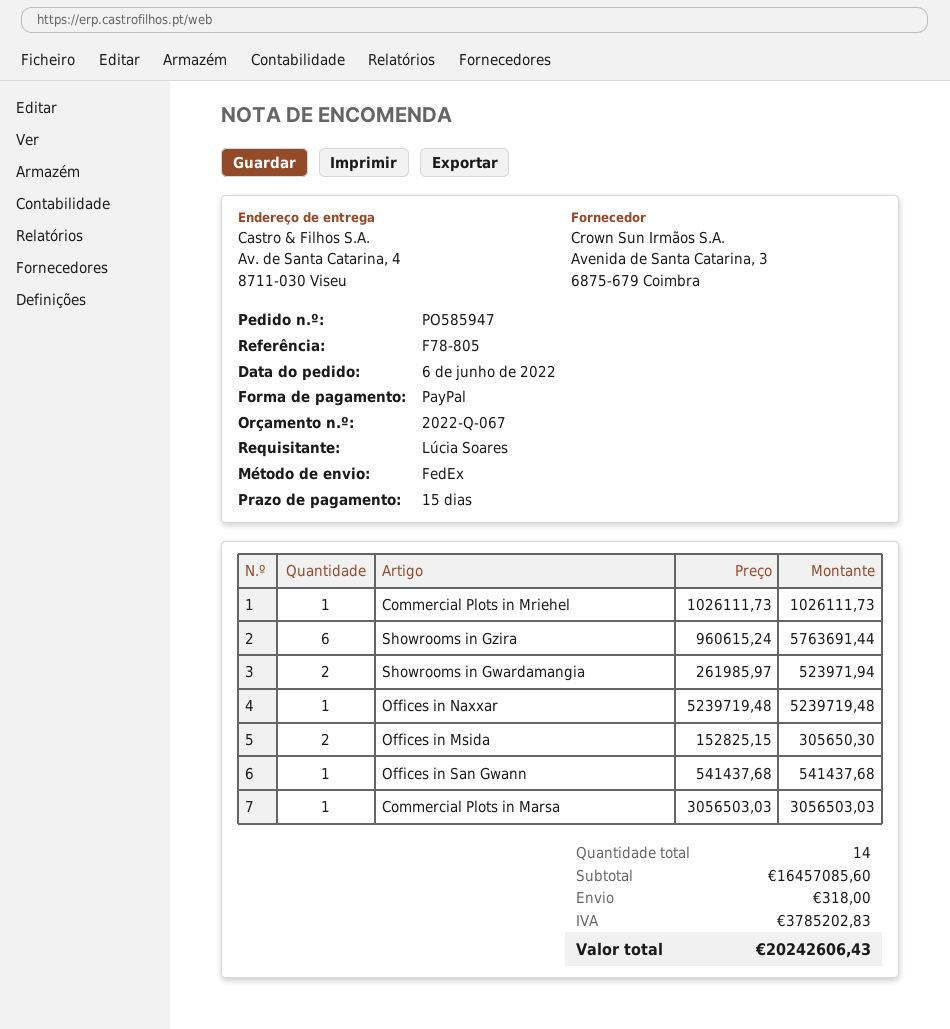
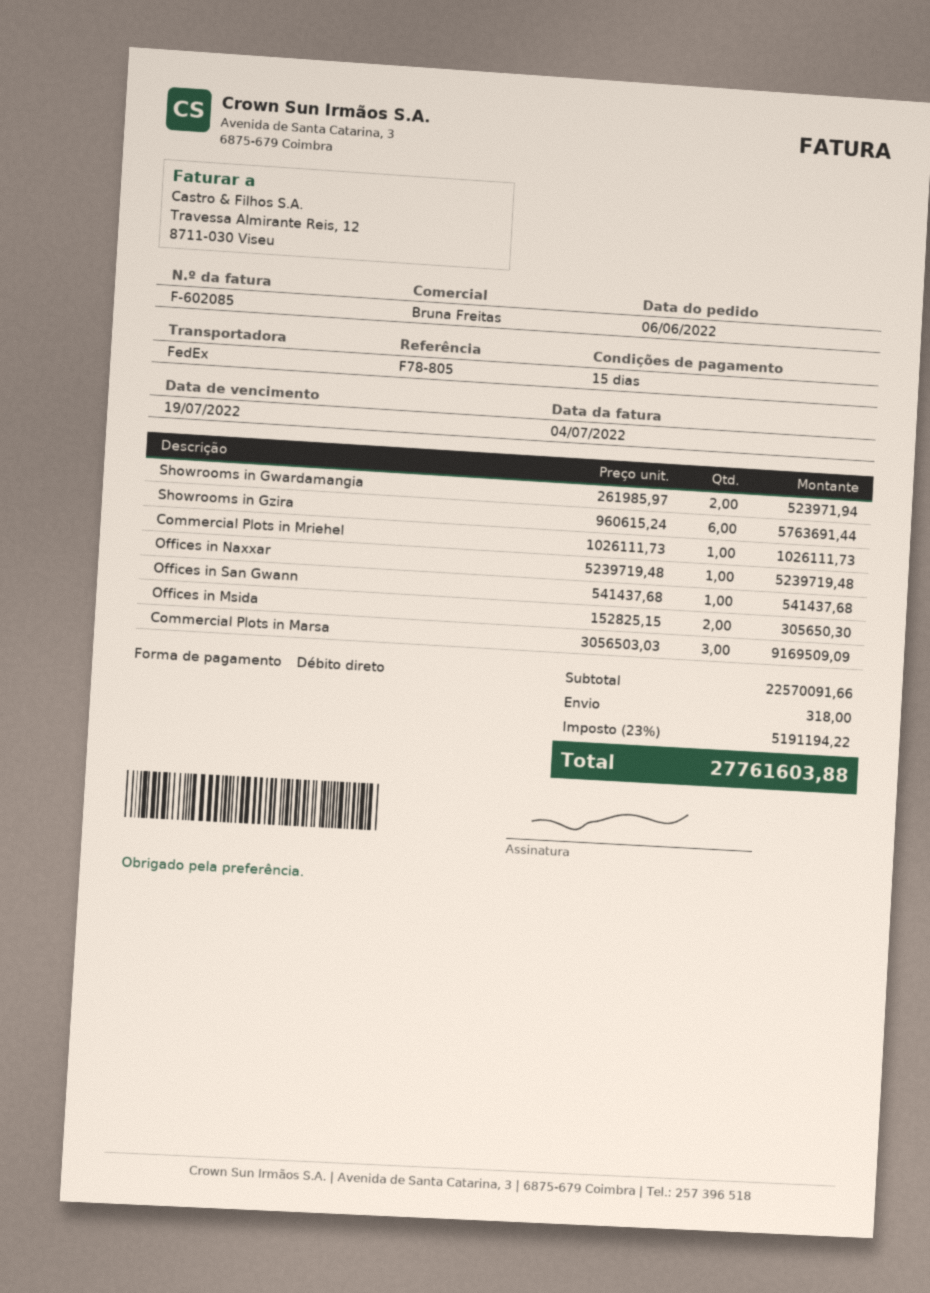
payment method: PayPal -> direct debit
Commercial Plots in Marsa: 1 x 3056503.03 = 3056503.03 -> 3 x 3056503.03 = 9169509.09
subtotal: 16457085.60 -> 22570091.66
tax: 3785202.83 -> 5191194.22
total: 20242606.43 -> 27761603.88

